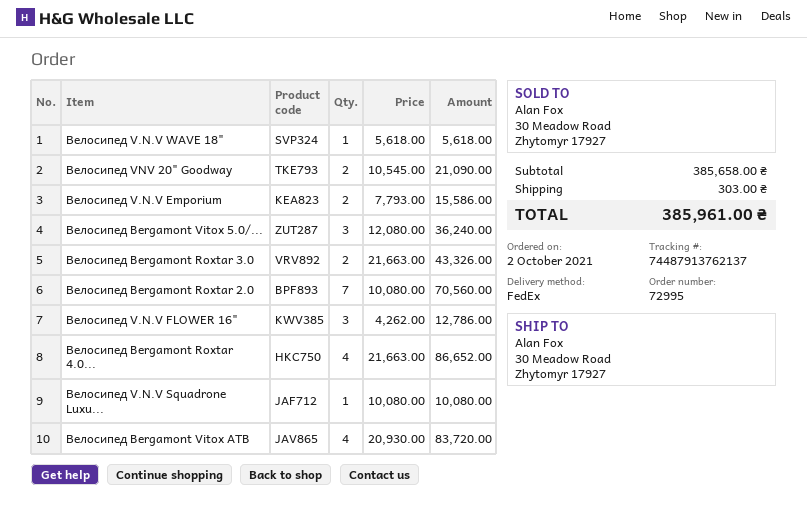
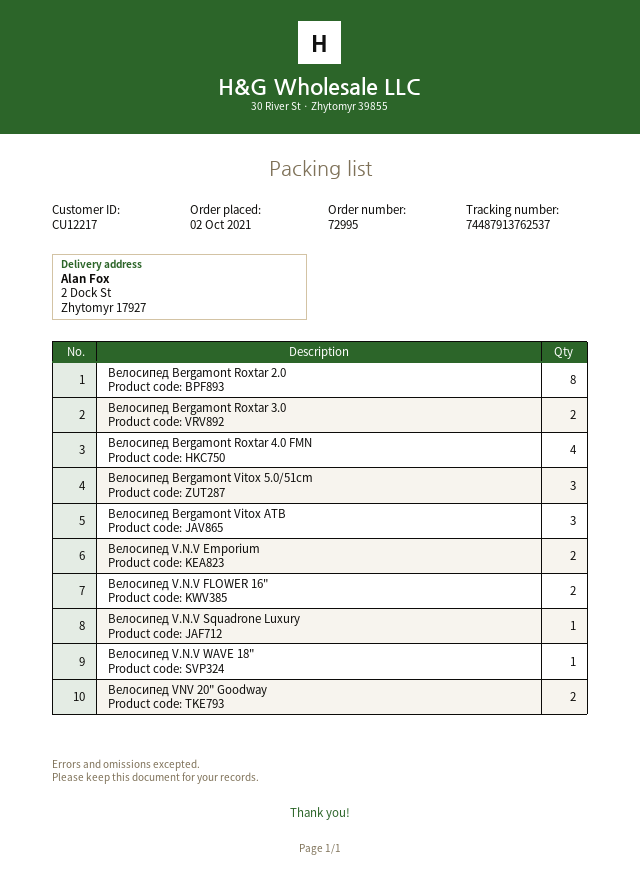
tracking number: 74487913762137 -> 74487913762537
ship to: 30 Meadow Road, Zhytomyr 17927 -> 2 Dock St, Zhytomyr 17927
Велосипед Bergamont Roxtar 2.0: 7 -> 8
Велосипед V.N.V FLOWER 16": 3 -> 2
Велосипед Bergamont Vitox ATB: 4 -> 3

